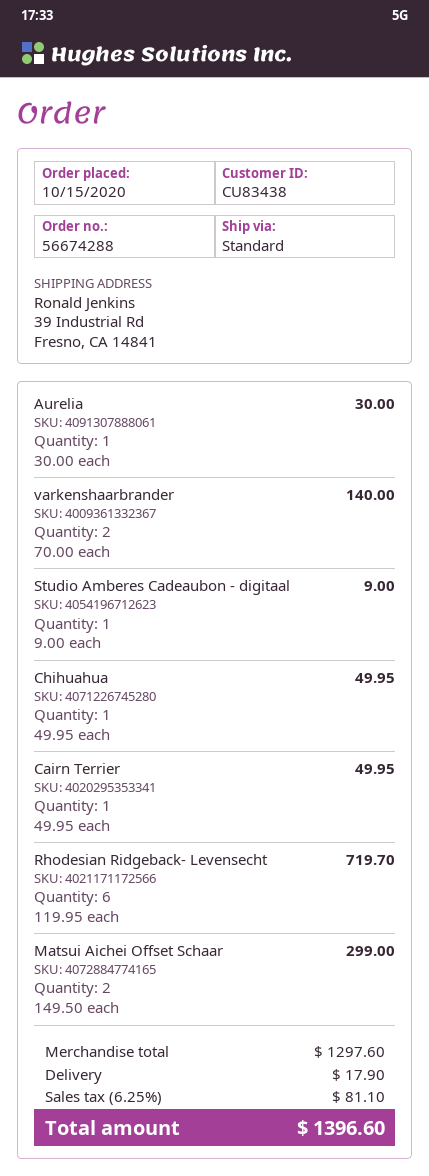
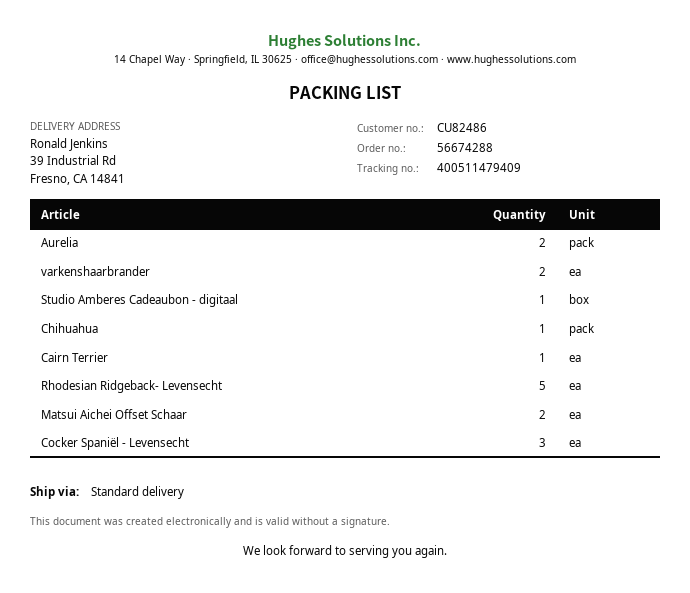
customer number: CU83438 -> CU82486
Aurelia: 1 -> 2
Rhodesian Ridgeback- Levensecht: 6 -> 5
Cocker Spaniël - Levensecht: none -> 3

